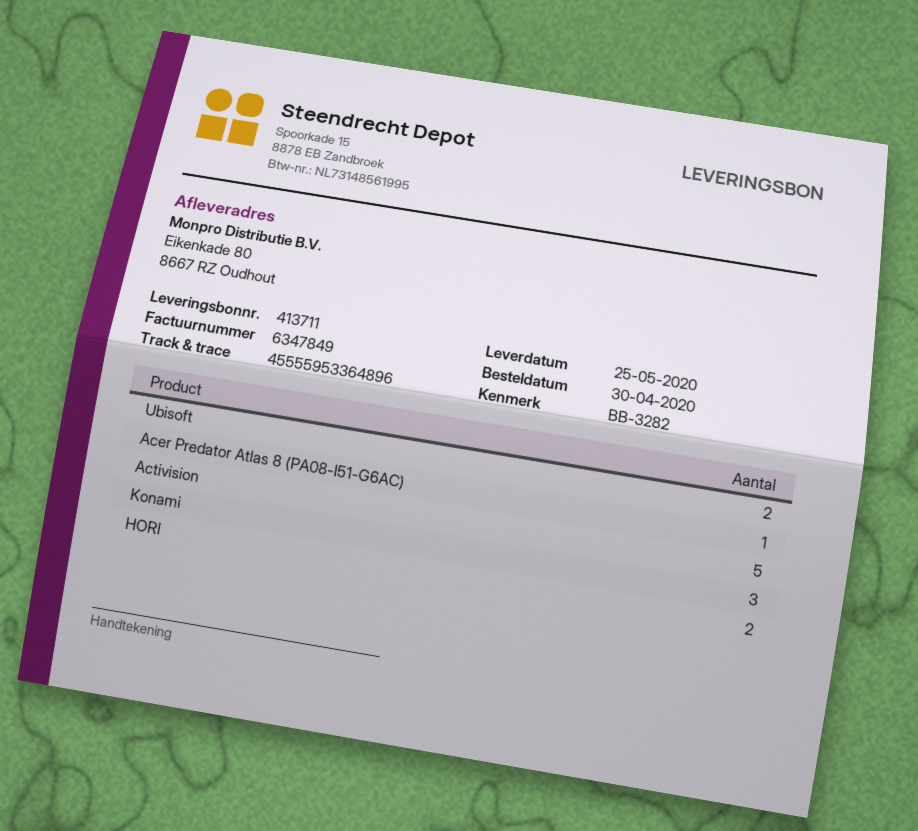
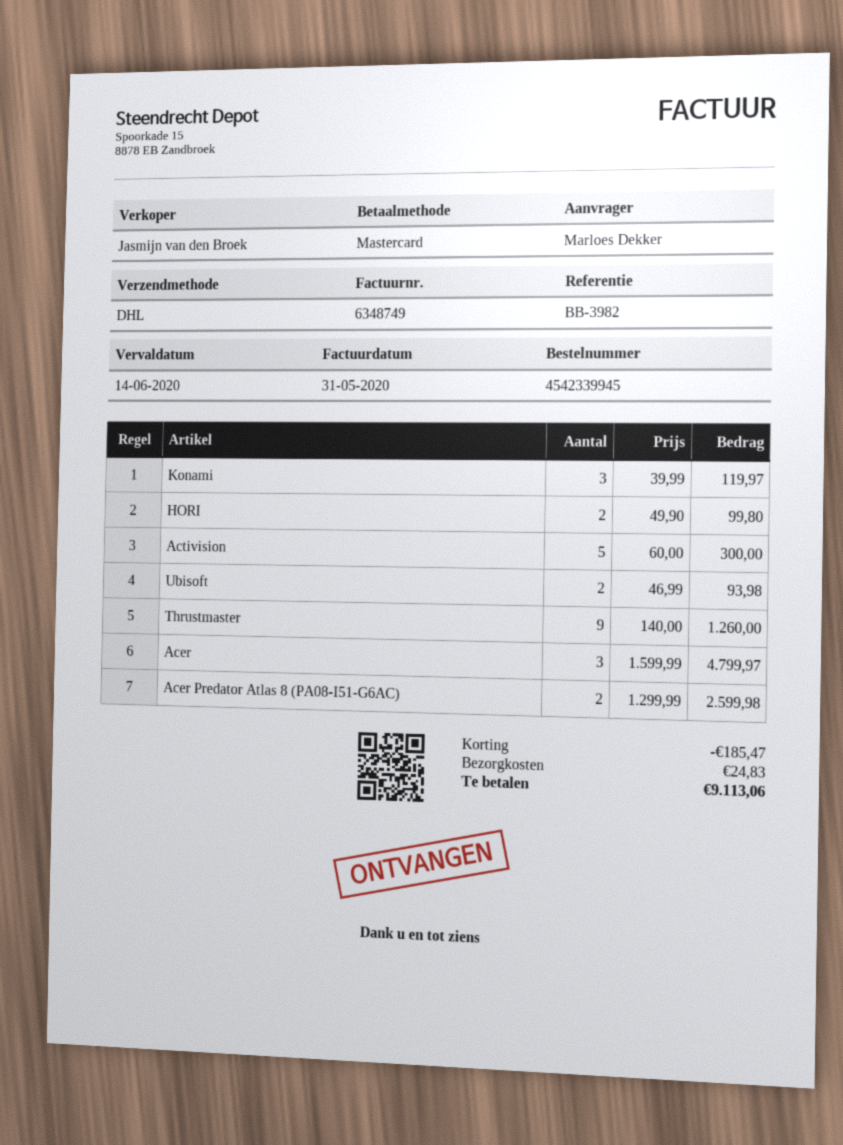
invoice number: 6347849 -> 6348749
reference: BB-3282 -> BB-3982
Acer Predator Atlas 8 (PA08-I51-G6AC): 1 -> 2
Thrustmaster: none -> 9
Acer: none -> 3

